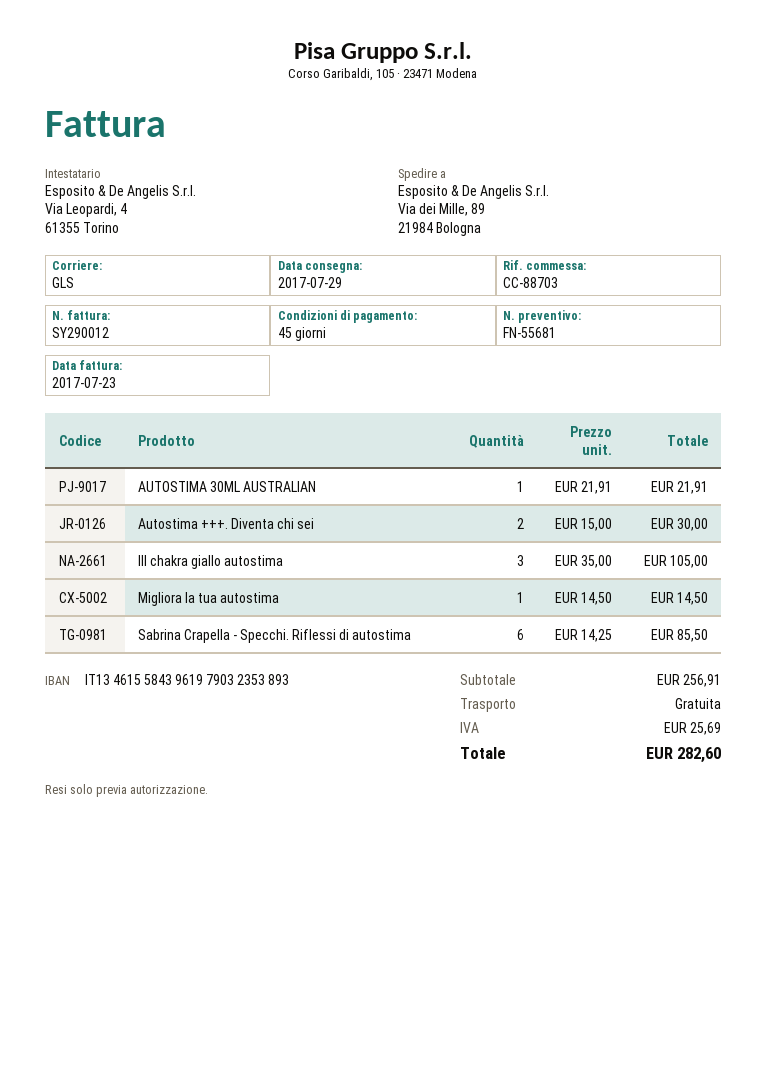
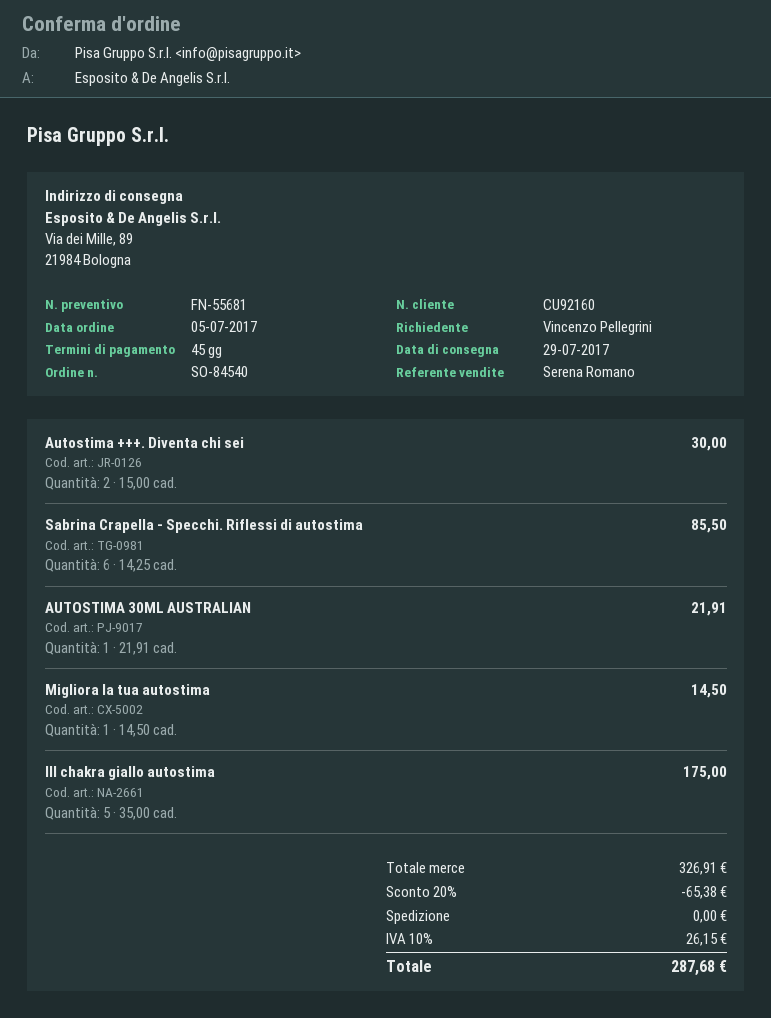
III chakra giallo autostima: 3 x 35.00 = 105.00 -> 5 x 35.00 = 175.00
subtotal: 256.91 -> 326.91
discount: none -> 20% = 65.38
tax: 25.69 -> 26.15
total: 282.60 -> 287.68

